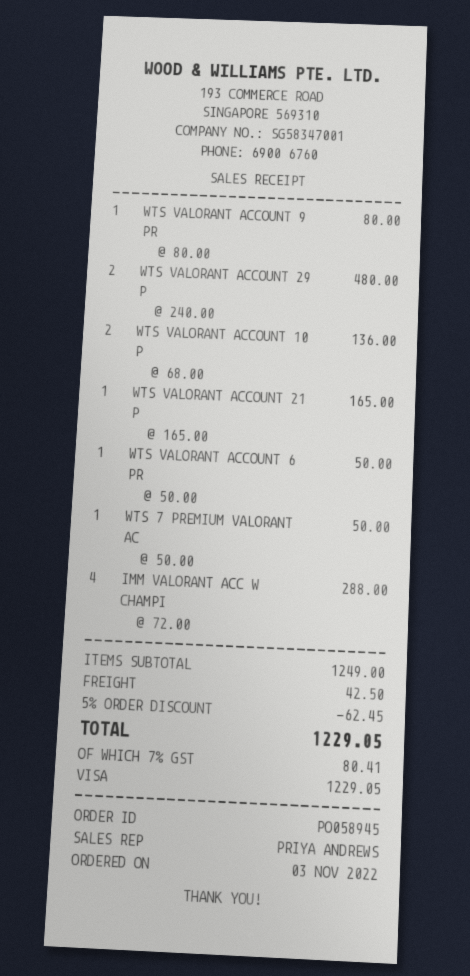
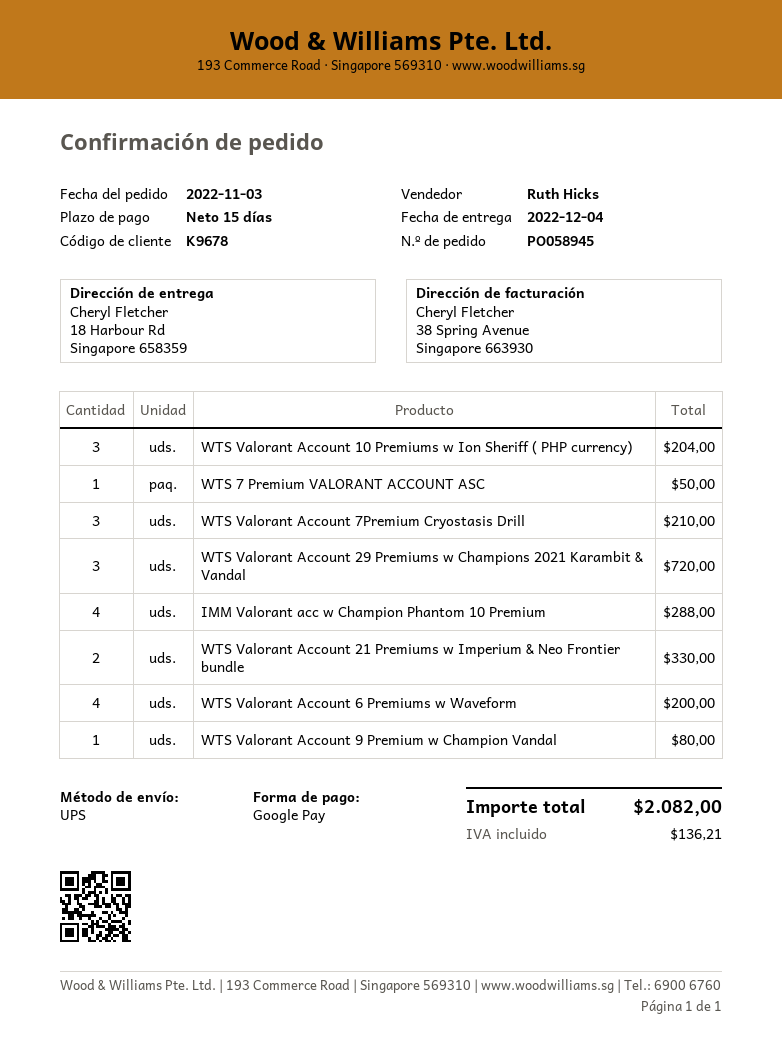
sales rep: PRIYA ANDREWS -> Ruth Hicks
payment method: Visa -> Google Pay
WTS VALORANT ACCOUNT 29 P: 2 for 480.00 -> 3 for 720.00
WTS VALORANT ACCOUNT 10 P: 2 for 136.00 -> 3 for 204.00
WTS VALORANT ACCOUNT 21 P: 1 for 165.00 -> 2 for 330.00
WTS VALORANT ACCOUNT 6 PR: 1 for 50.00 -> 4 for 200.00
WTS Valorant Account 7Premium Cryostasis Drill: none -> 3 for 210.00
discount: 5% = 62.45 -> none
shipping: 42.50 -> none
tax: 80.41 -> 136.21
total: 1229.05 -> 2082.00

